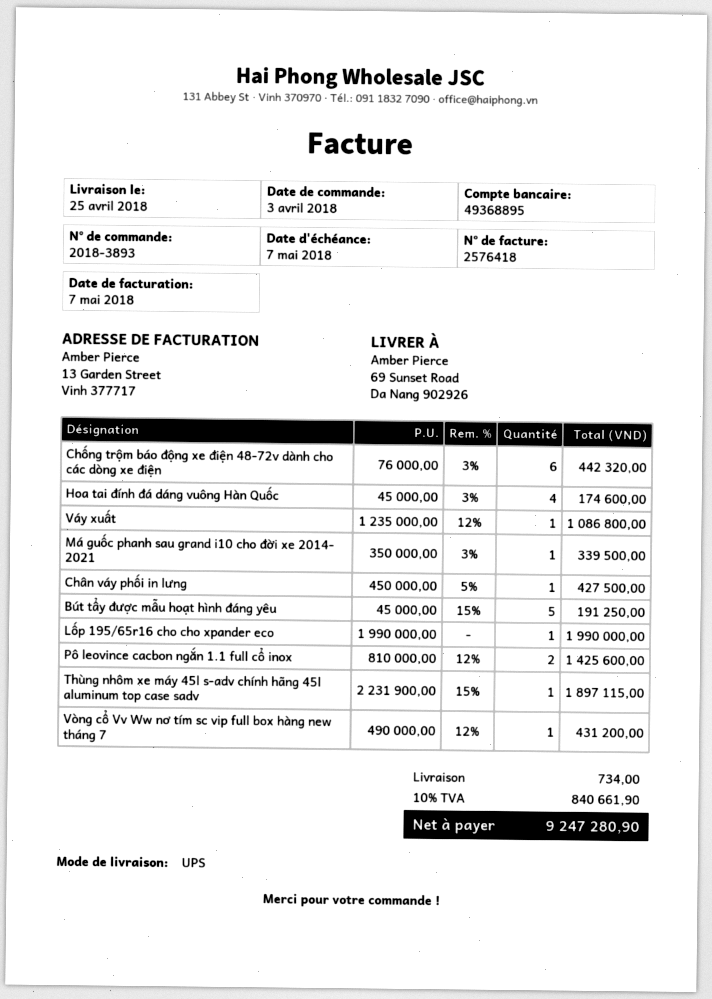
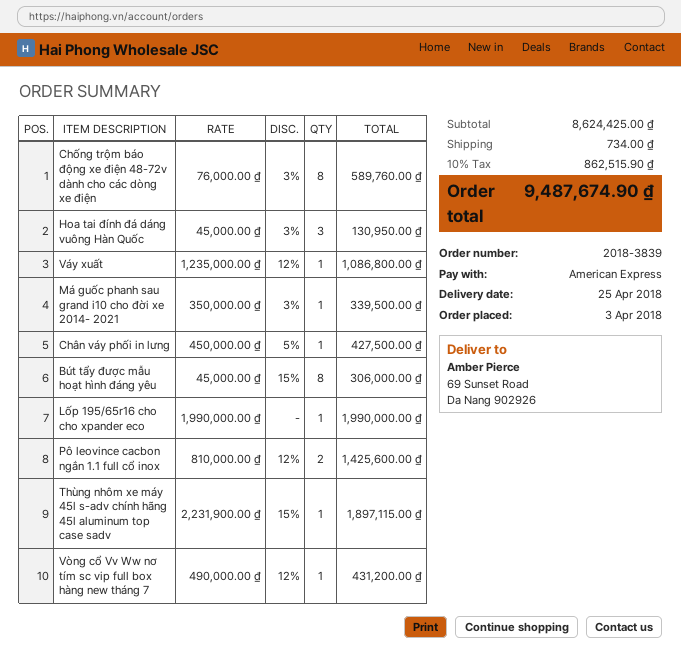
order number: 2018-3893 -> 2018-3839
Chống trộm báo động xe điện 48-72v dành cho các dòng xe điện: 6 x 76000.00 - 3% = 442320.00 -> 8 x 76000.00 - 3% = 589760.00
Hoa tai đính đá dáng vuông Hàn Quốc: 4 x 45000.00 - 3% = 174600.00 -> 3 x 45000.00 - 3% = 130950.00
Bút tẩy được mẫu hoạt hình đáng yêu: 5 x 45000.00 - 15% = 191250.00 -> 8 x 45000.00 - 15% = 306000.00
tax: 10% = 840661.90 -> 10% = 862515.90
total: 9247280.90 -> 9487674.90

